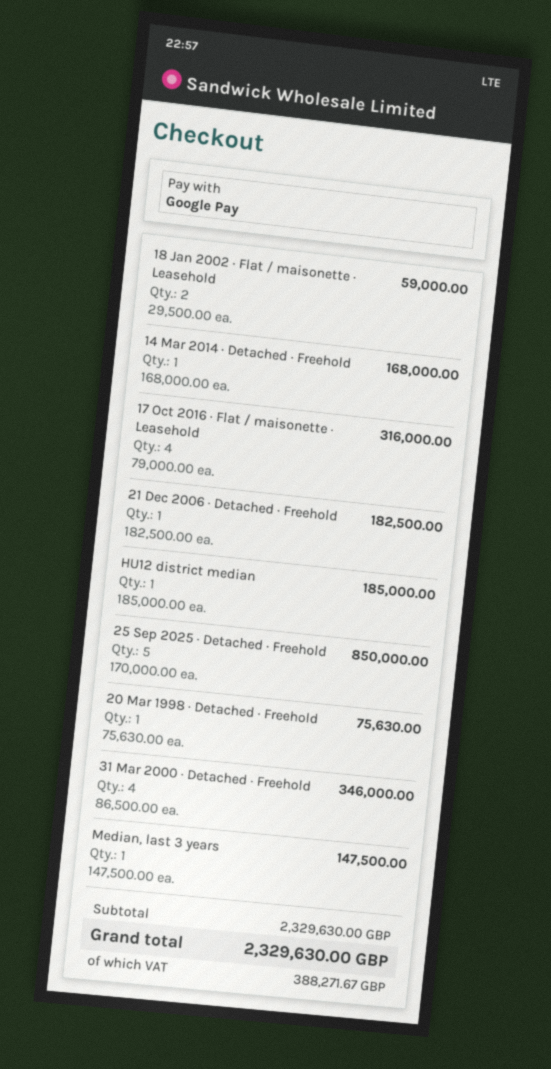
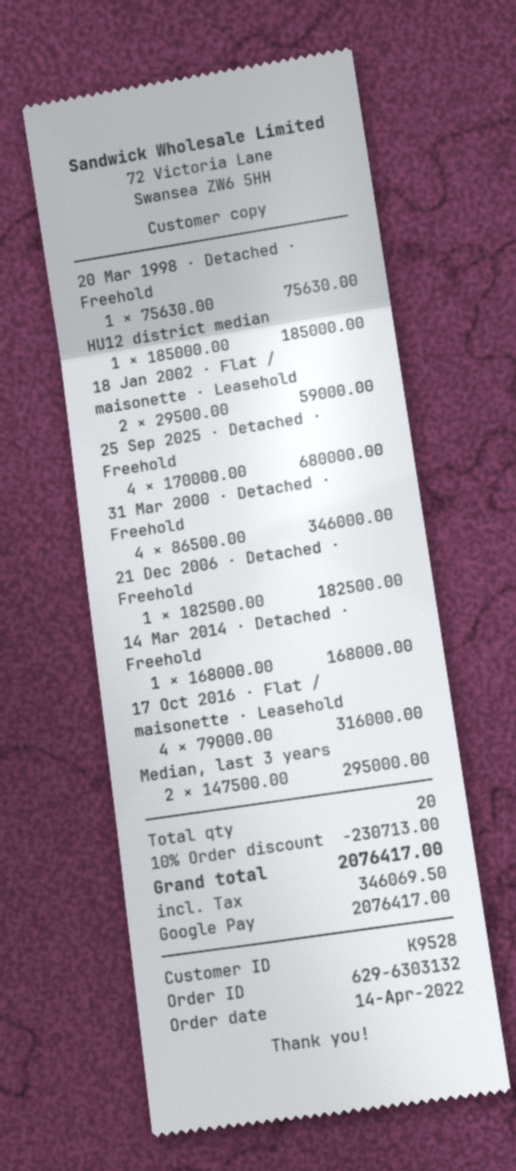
25 Sep 2025 · Detached · Freehold: 5 x 170000.00 = 850000.00 -> 4 x 170000.00 = 680000.00
Median, last 3 years: 1 x 147500.00 = 147500.00 -> 2 x 147500.00 = 295000.00
discount: none -> 10% = 230713.00
tax: 388271.67 -> 346069.50
total: 2329630.00 -> 2076417.00

